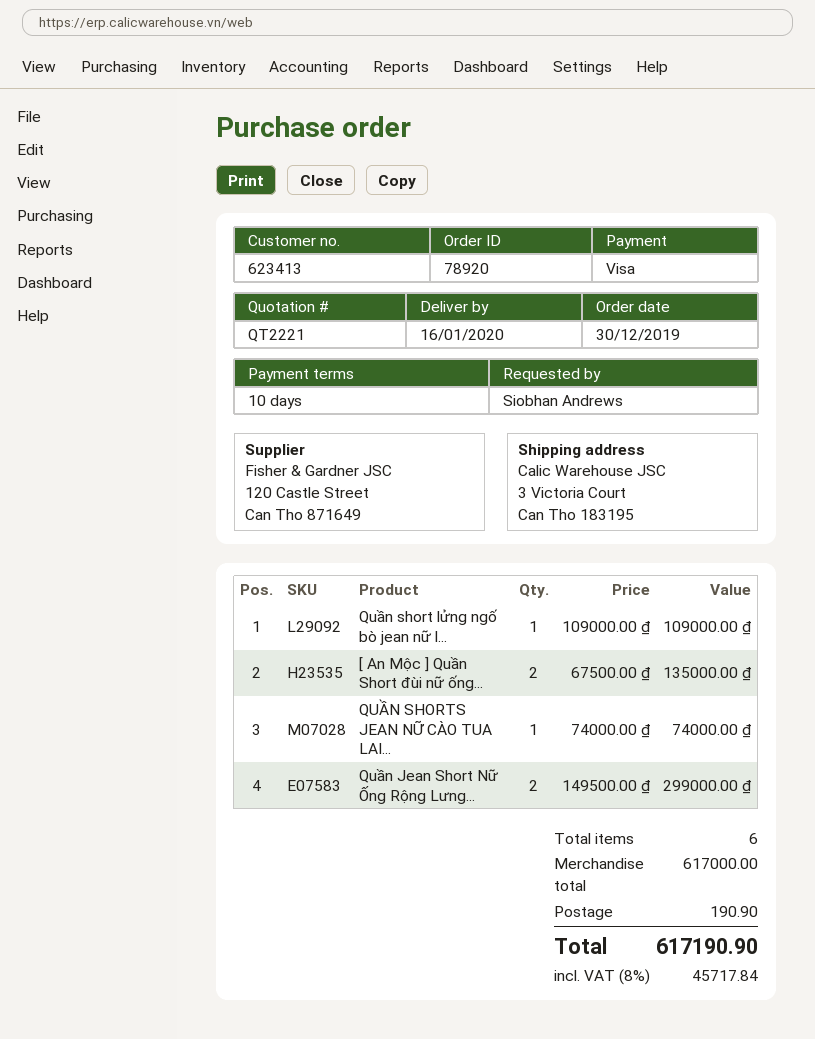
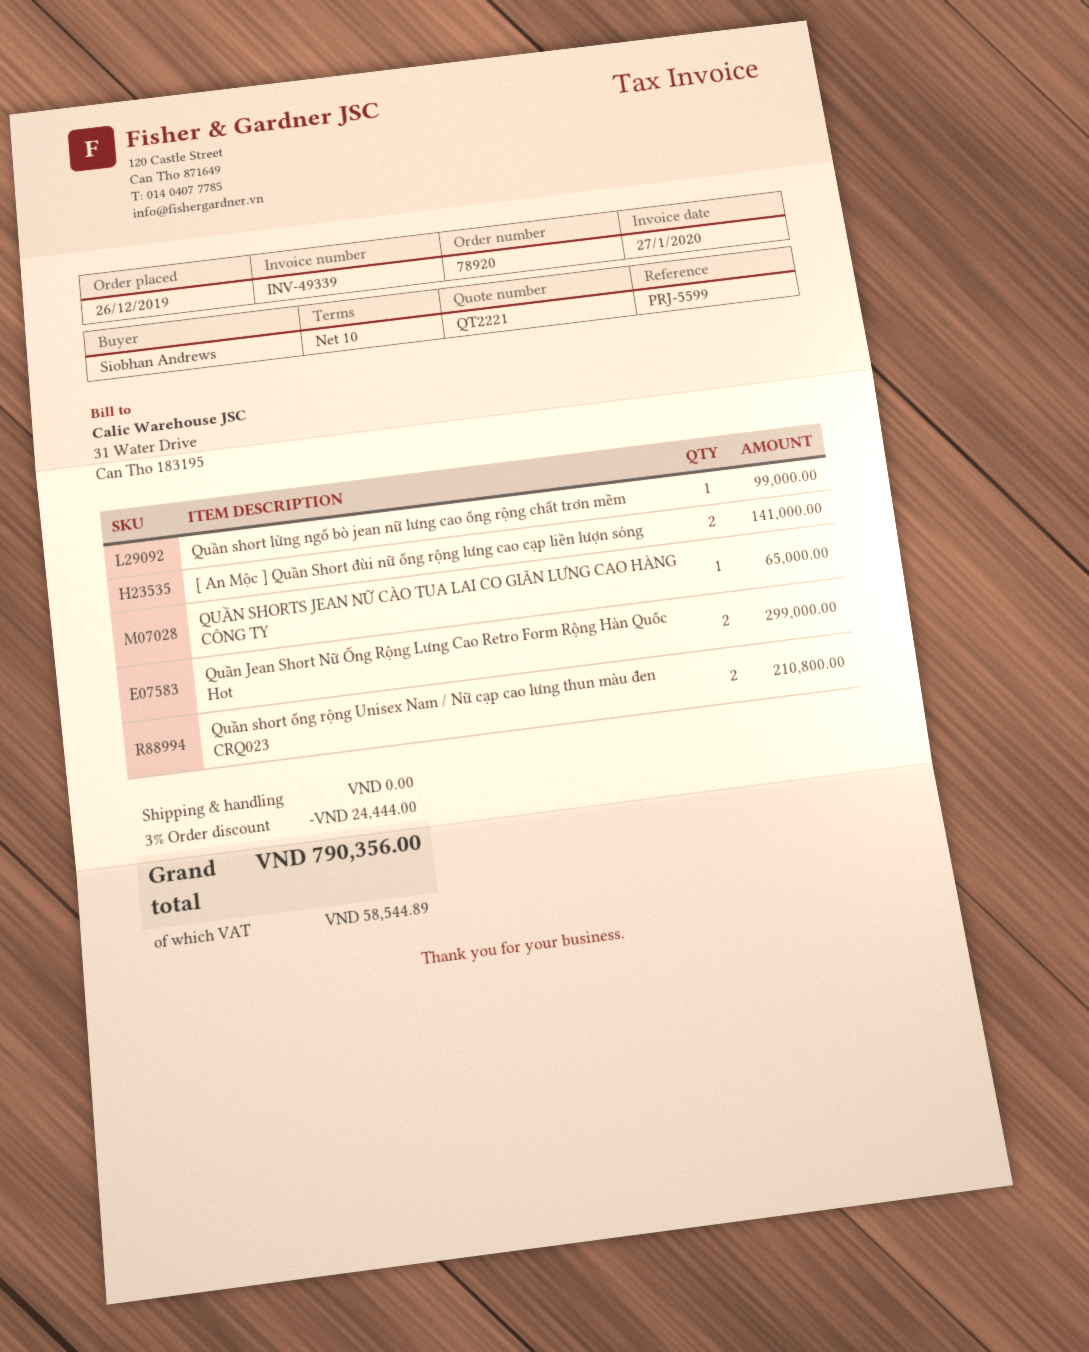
order date: 2019-12-30 -> 2019-12-26
Quần short lửng ngố bò jean nữ l...: 1 for 109000.00 -> 1 for 99000.00
[ An Mộc ] Quần Short đùi nữ ống...: 2 for 135000.00 -> 2 for 141000.00
QUẦN SHORTS JEAN NỮ CÀO TUA LAI...: 1 for 74000.00 -> 1 for 65000.00
Quần short ống rộng Unisex Nam / Nữ cạp cao lưng thun màu đen CRQ023: none -> 2 for 210800.00
discount: none -> 3% = 24444.00
shipping: 190.90 -> 0.00
tax: 45717.84 -> 58544.89
total: 617190.90 -> 790356.00

